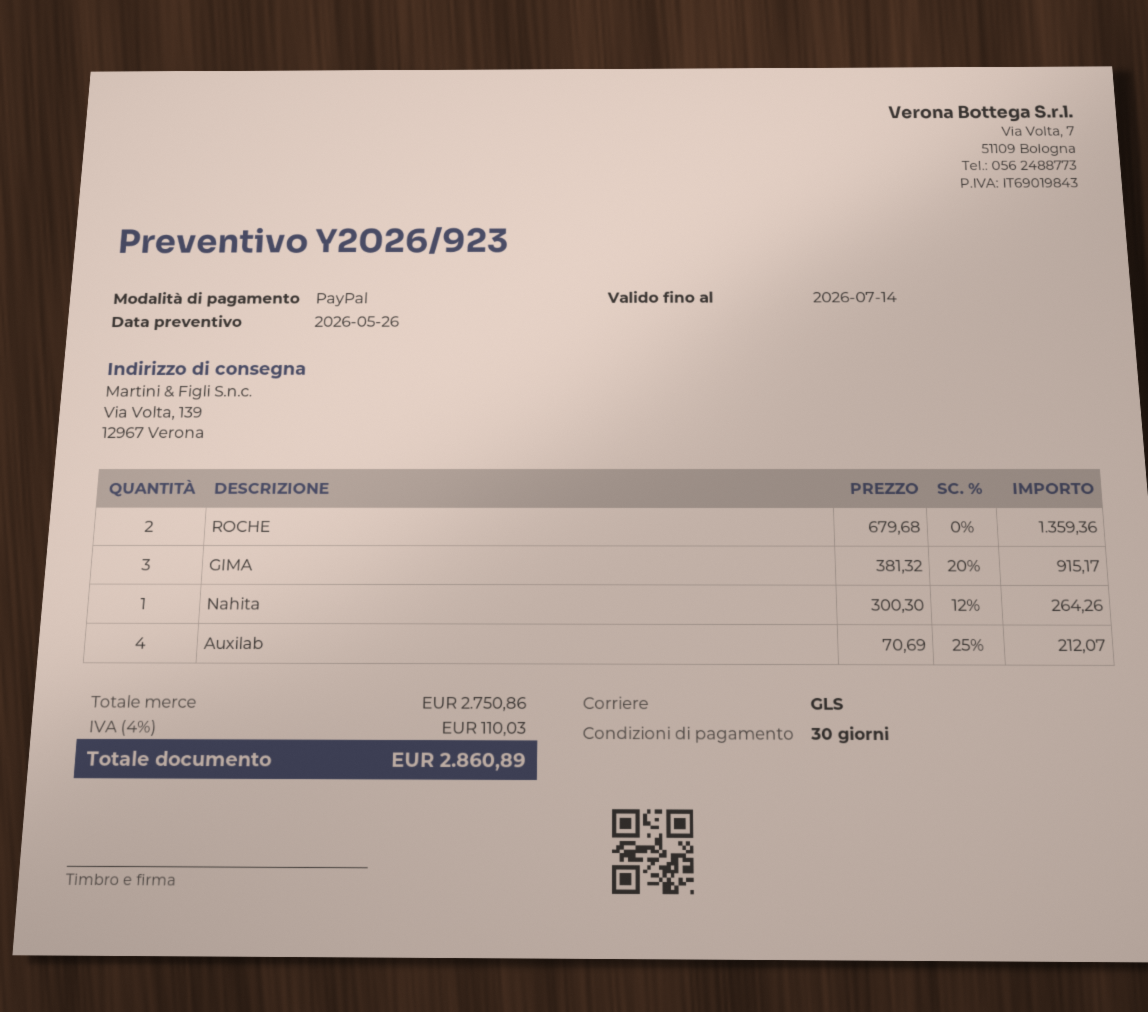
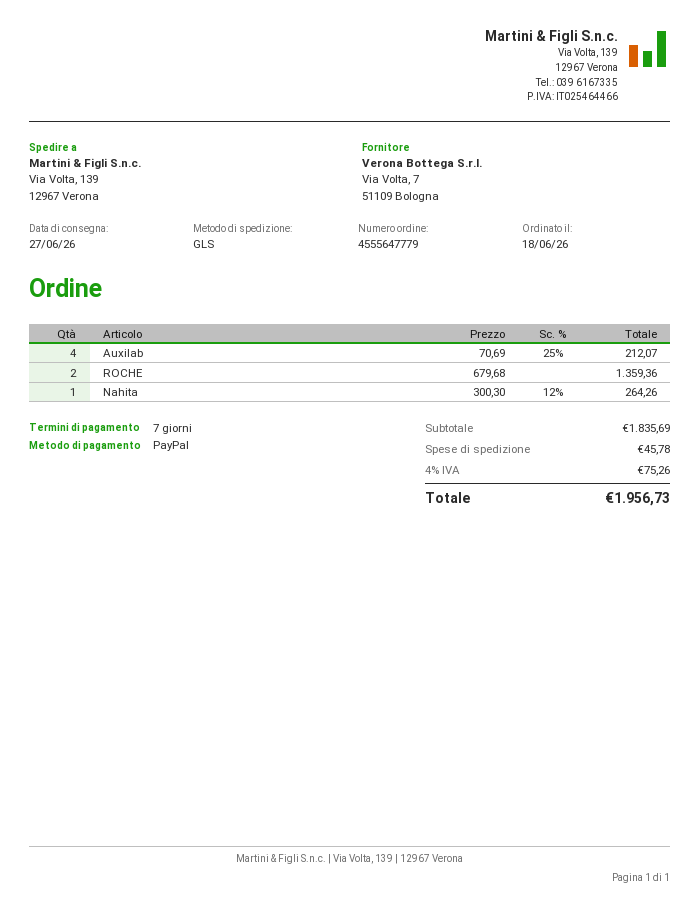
payment terms: 30 days -> 7 days
GIMA: 3 x 381.32 - 20% = 915.17 -> none
subtotal: 2750.86 -> 1835.69
shipping: none -> 45.78
tax: 4% = 110.03 -> 4% = 75.26
total: 2860.89 -> 1956.73

